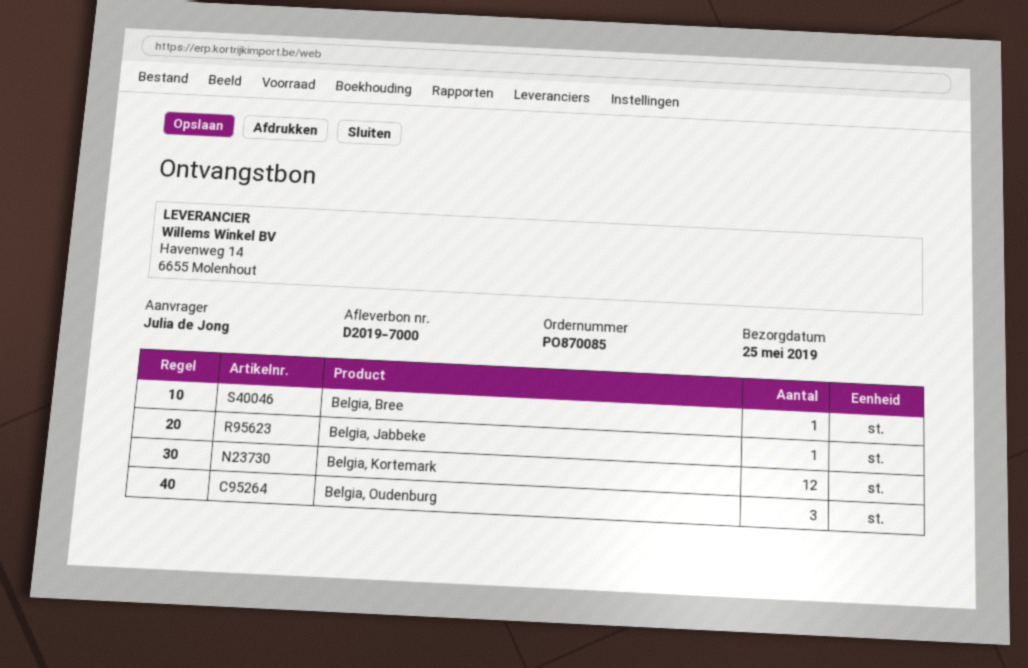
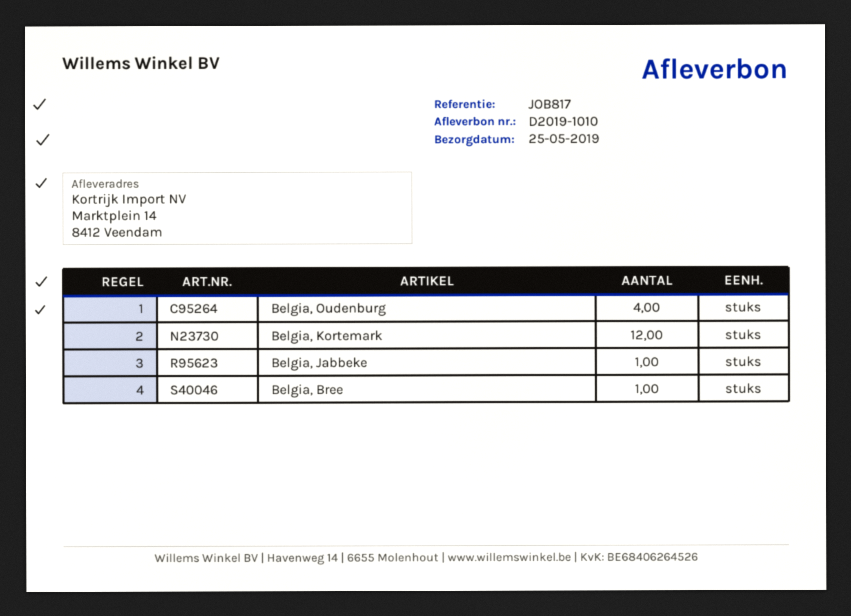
delivery note number: D2019-7000 -> D2019-1010
Belgia, Oudenburg: 3 -> 4

